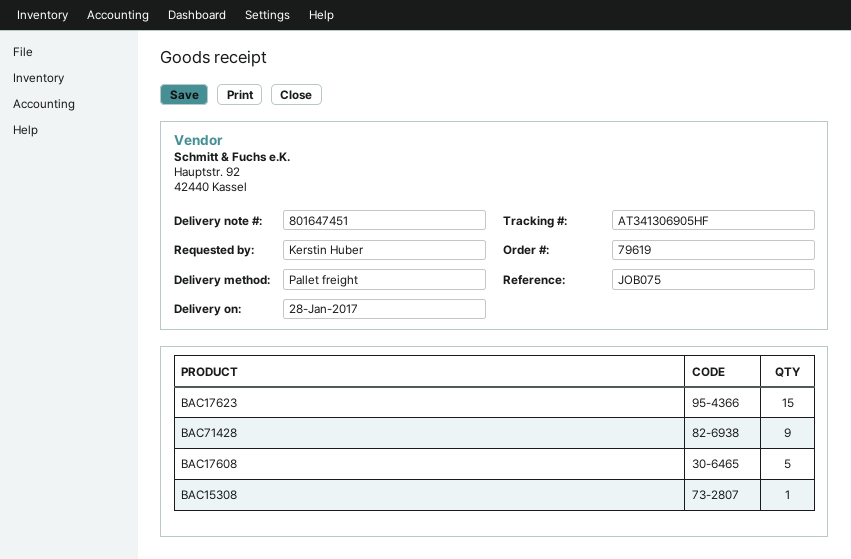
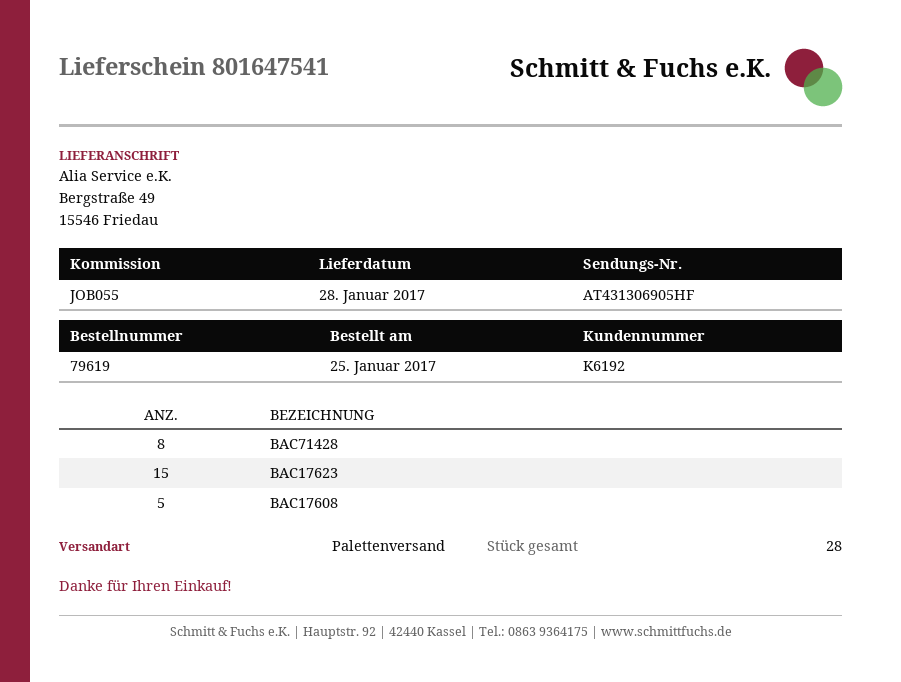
delivery note number: 801647451 -> 801647541
reference: JOB075 -> JOB055
tracking number: AT341306905HF -> AT431306905HF
BAC71428: 9 -> 8
BAC15308: 1 -> none

